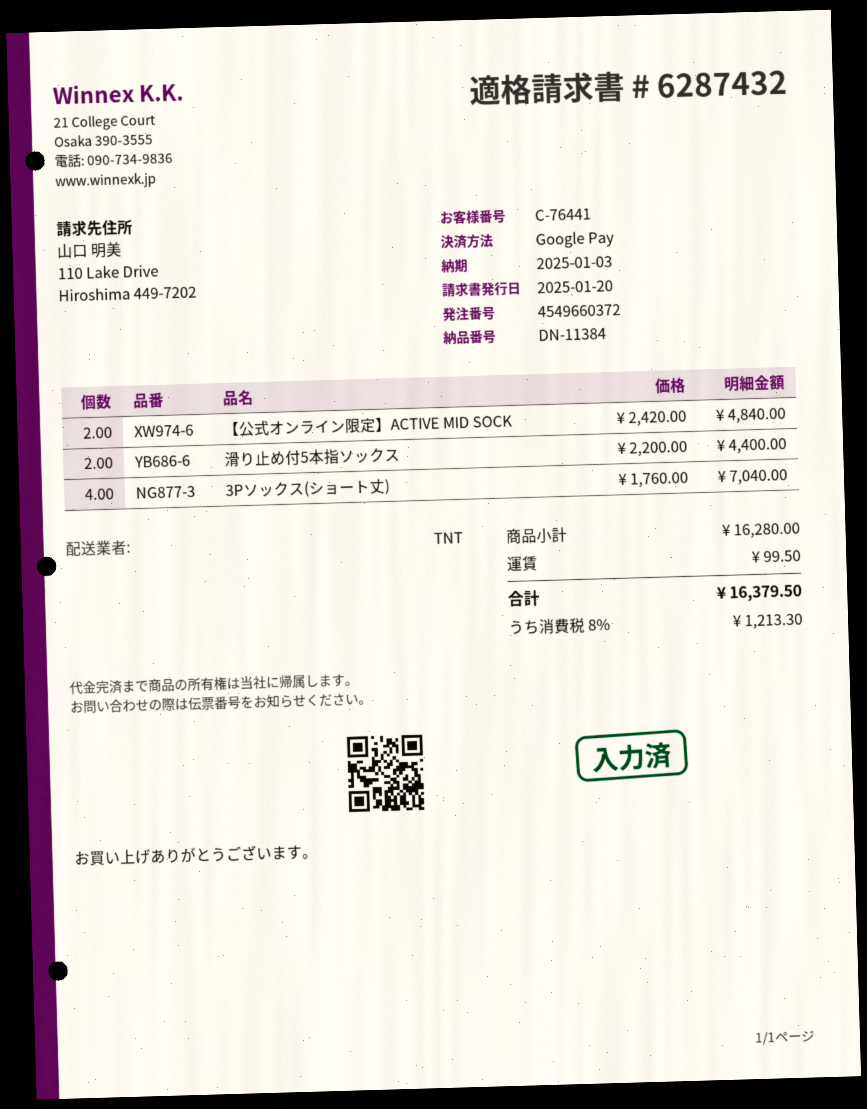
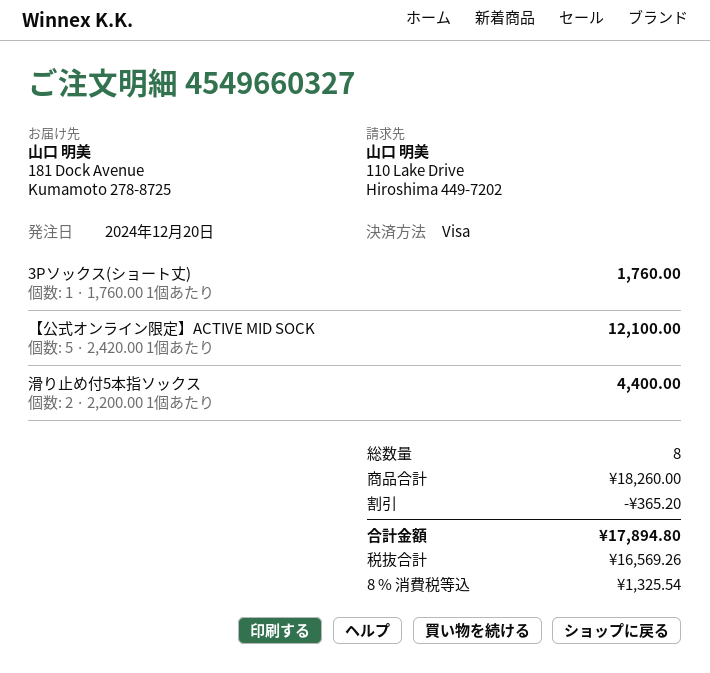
order number: 4549660372 -> 4549660327
payment method: Google Pay -> Visa
【公式オンライン限定】ACTIVE MID SOCK: 2 x 2420.00 = 4840.00 -> 5 x 2420.00 = 12100.00
3Pソックス(ショート丈): 4 x 1760.00 = 7040.00 -> 1 x 1760.00 = 1760.00
subtotal: 16280.00 -> 18260.00
discount: none -> 365.20
shipping: 99.50 -> none
tax: 8% = 1213.30 -> 8% = 1325.54
total: 16379.50 -> 17894.80

